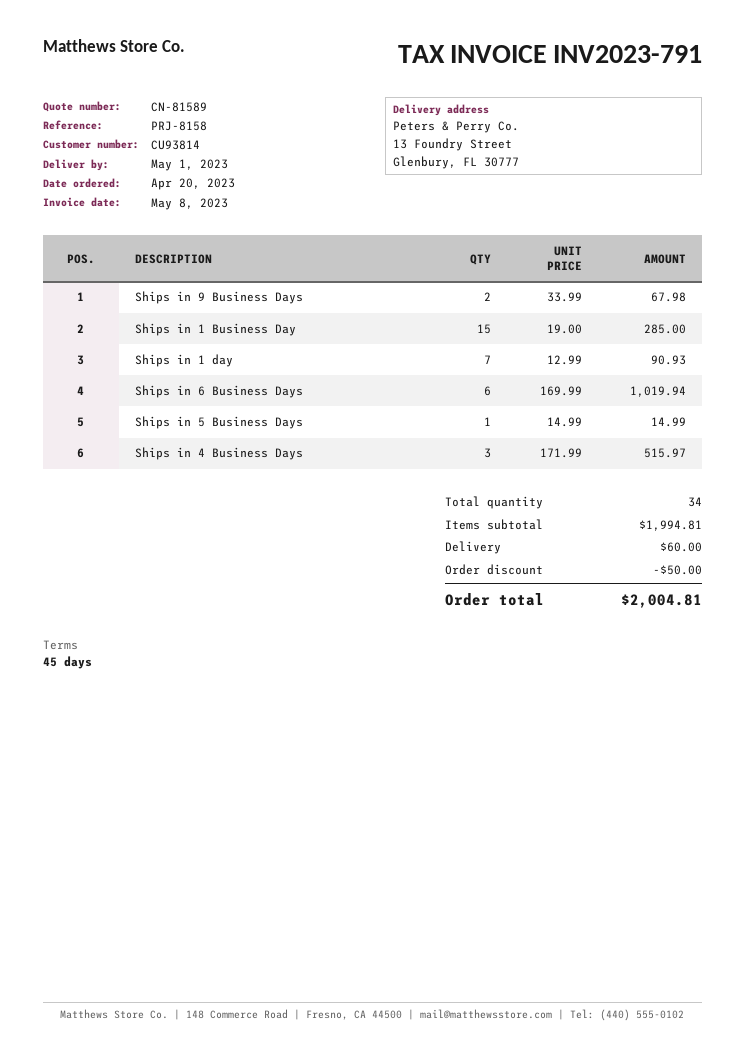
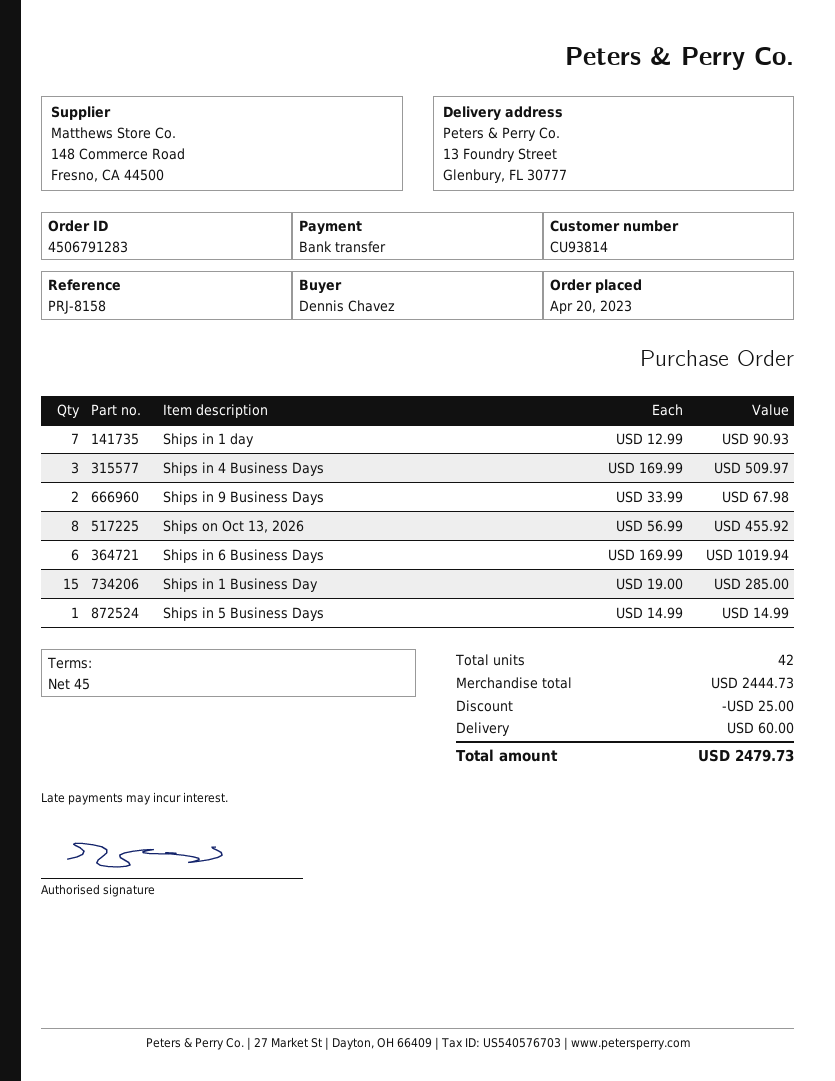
Ships in 4 Business Days: 3 x 171.99 = 515.97 -> 3 x 169.99 = 509.97
Ships on Oct 13, 2026: none -> 8 x 56.99 = 455.92
total quantity: 34 -> 42
subtotal: 1994.81 -> 2444.73
discount: 50.00 -> 25.00
total: 2004.81 -> 2479.73

